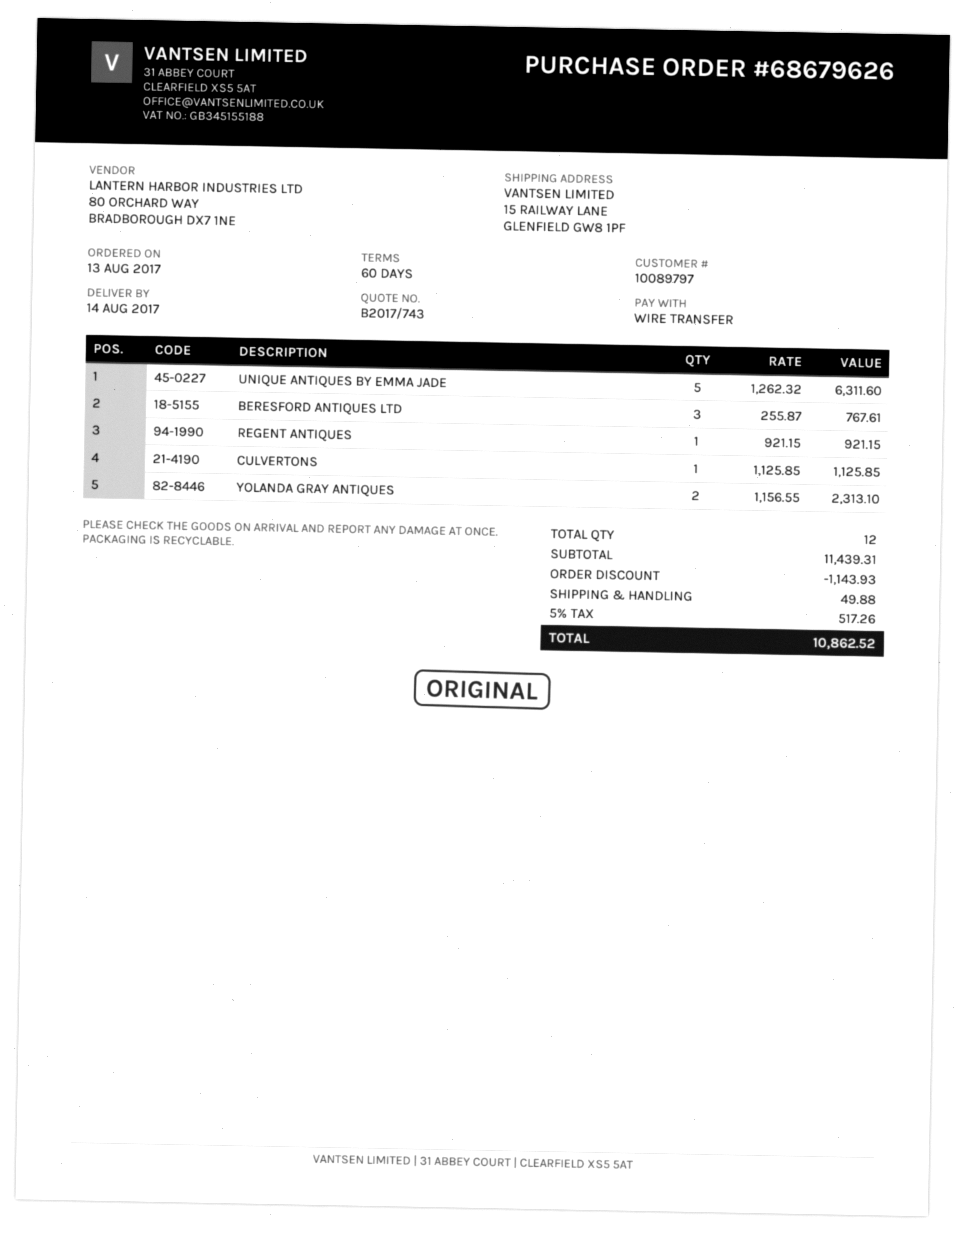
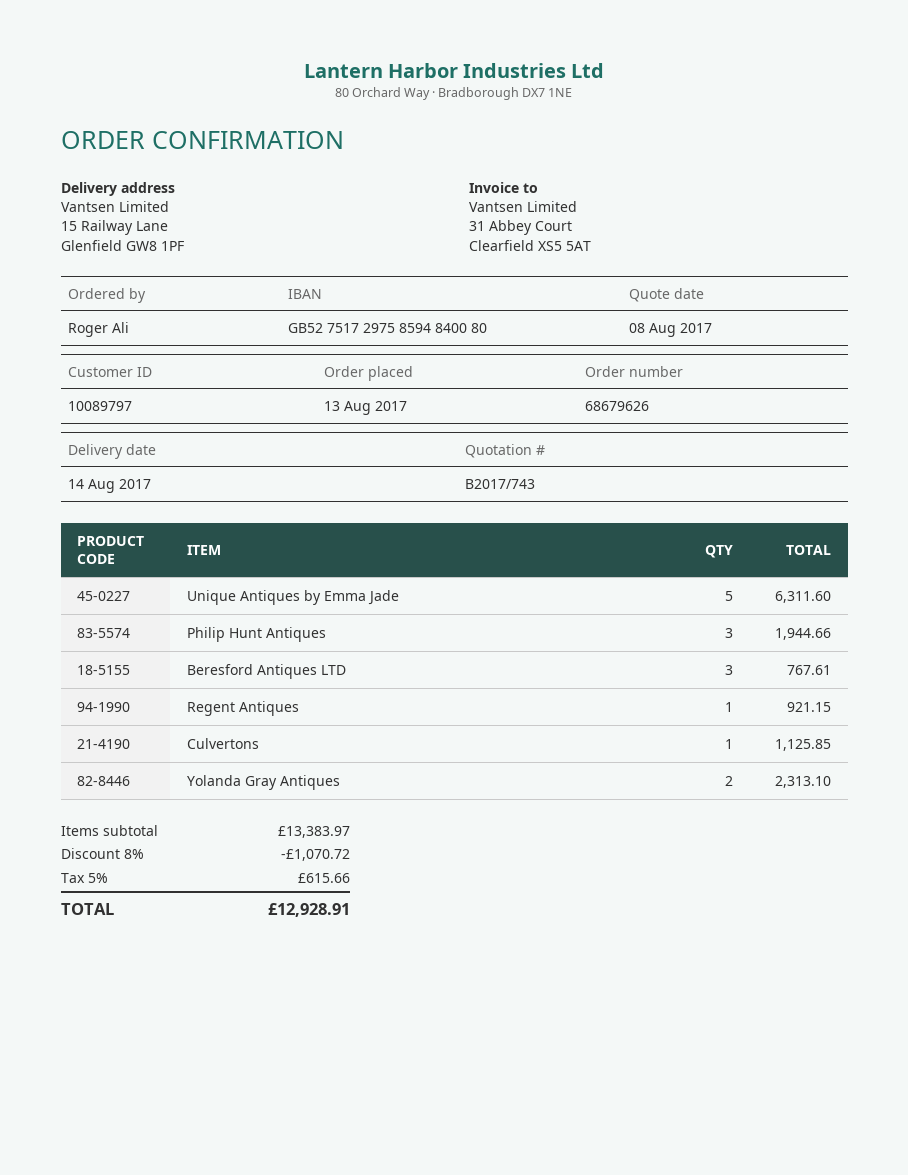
Philip Hunt Antiques: none -> 3 for 1944.66
subtotal: 11439.31 -> 13383.97
discount: 1143.93 -> 1070.72
shipping: 49.88 -> none
tax: 5% = 517.26 -> 5% = 615.66
total: 10862.52 -> 12928.91

